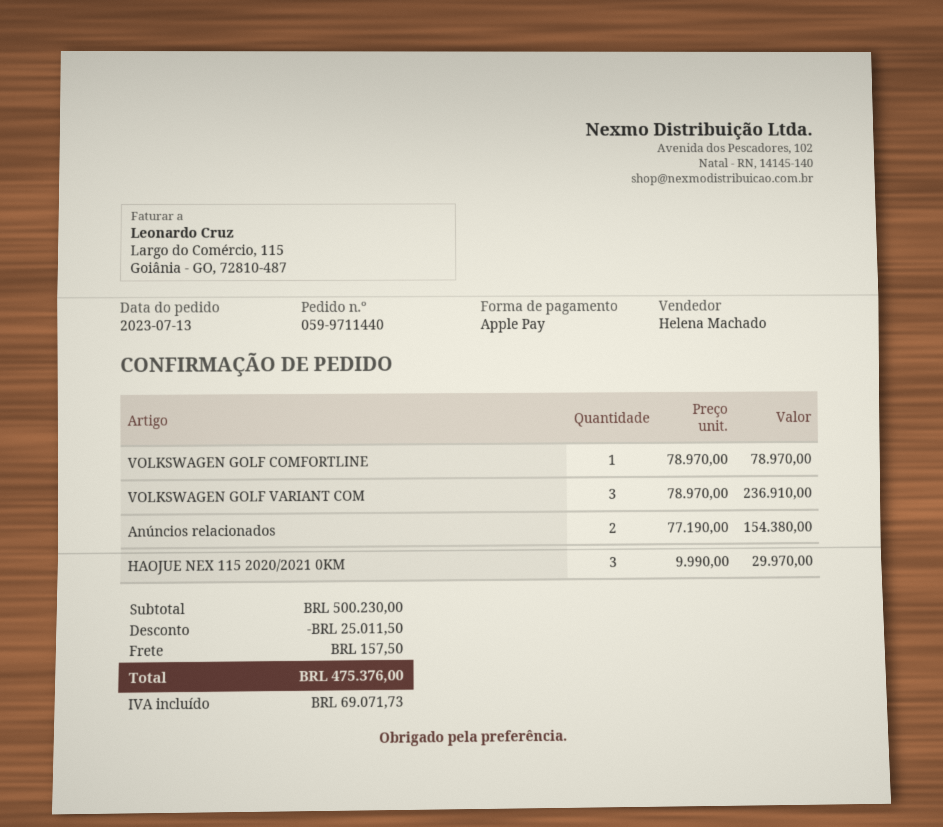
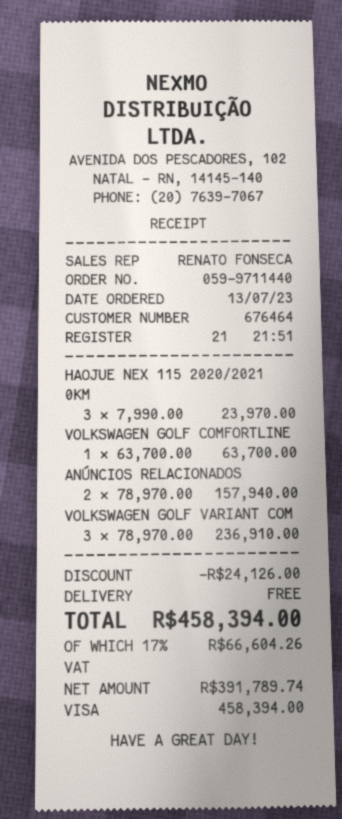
sales rep: Helena Machado -> RENATO FONSECA
payment method: Apple Pay -> Visa
VOLKSWAGEN GOLF COMFORTLINE: 1 x 78970.00 = 78970.00 -> 1 x 63700.00 = 63700.00
Anúncios relacionados: 2 x 77190.00 = 154380.00 -> 2 x 78970.00 = 157940.00
HAOJUE NEX 115 2020/2021 0KM: 3 x 9990.00 = 29970.00 -> 3 x 7990.00 = 23970.00
discount: 25011.50 -> 24126.00
shipping: 157.50 -> 0.00
tax: 69071.73 -> 66604.26
total: 475376.00 -> 458394.00

